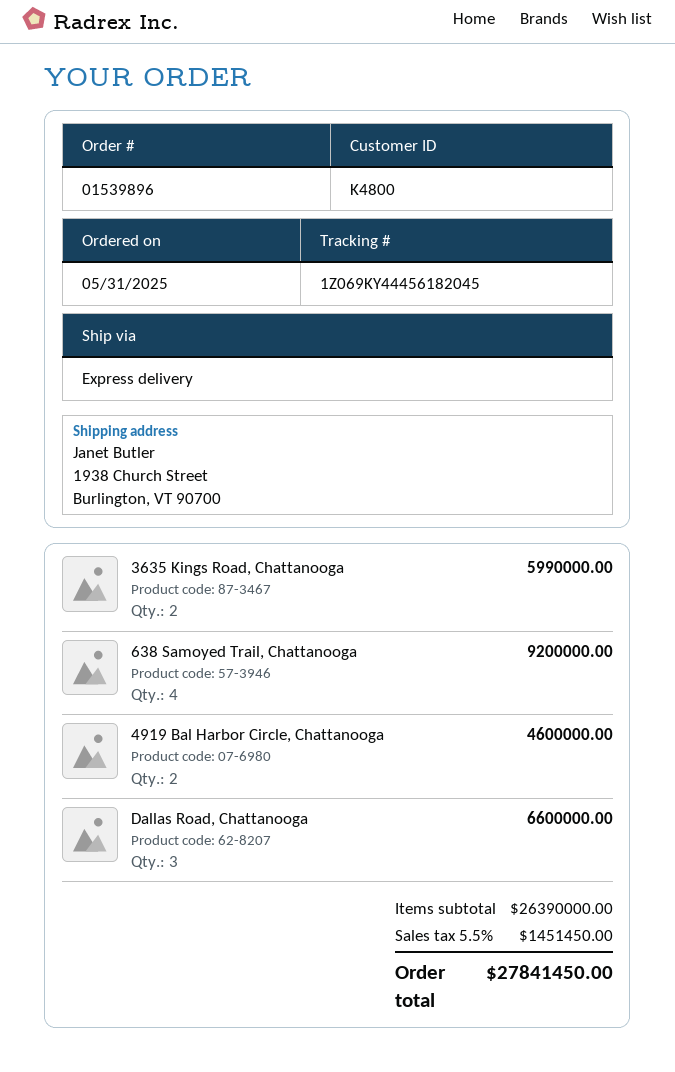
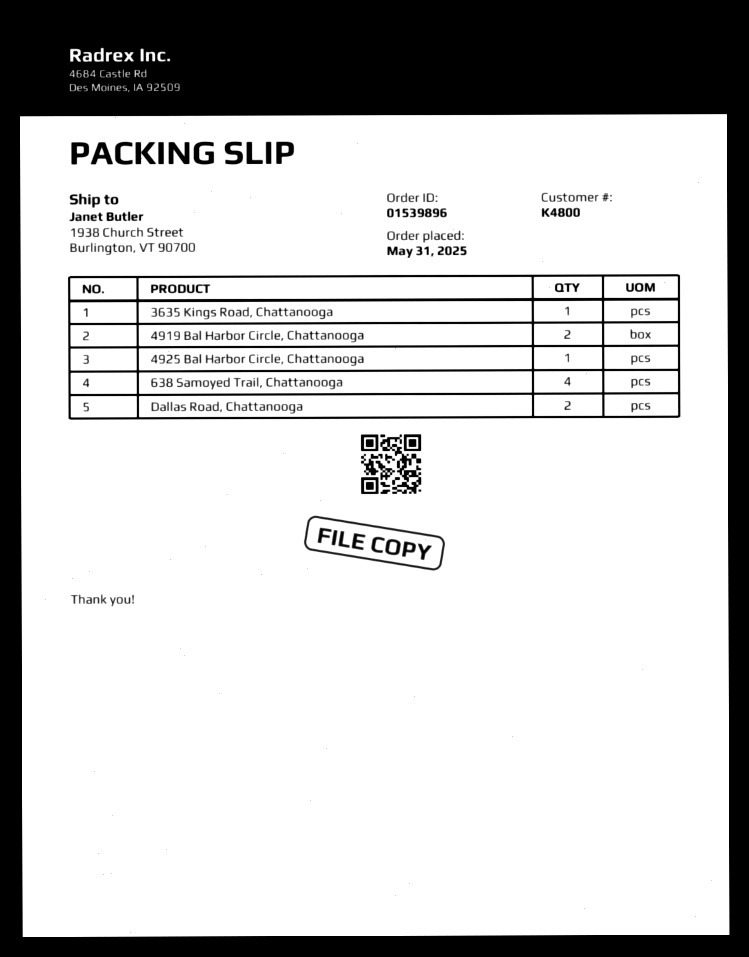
3635 Kings Road, Chattanooga: 2 -> 1
Dallas Road, Chattanooga: 3 -> 2
4925 Bal Harbor Circle, Chattanooga: none -> 1

